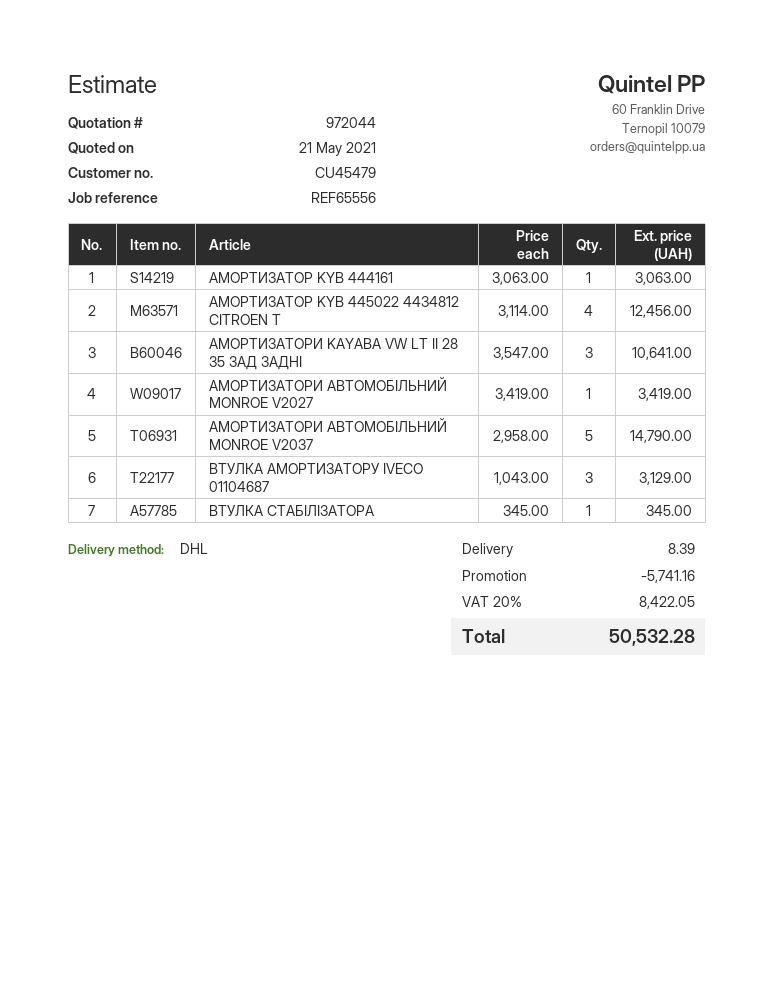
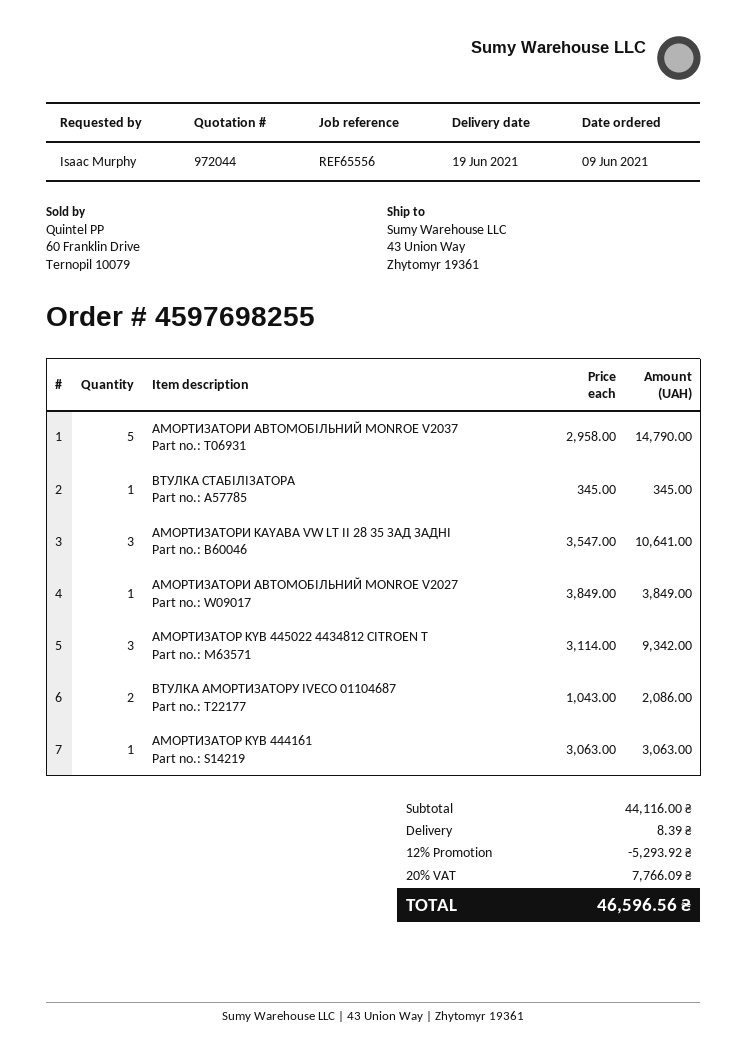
АМОРТИЗАТОР KYB 445022 4434812 CITROEN T: 4 x 3114.00 = 12456.00 -> 3 x 3114.00 = 9342.00
АМОРТИЗАТОРИ АВТОМОБІЛЬНИЙ MONROE V2027: 1 x 3419.00 = 3419.00 -> 1 x 3849.00 = 3849.00
ВТУЛКА АМОРТИЗАТОРУ IVECO 01104687: 3 x 1043.00 = 3129.00 -> 2 x 1043.00 = 2086.00
discount: 5741.16 -> 5293.92
tax: 20% = 8422.05 -> 20% = 7766.09
total: 50532.28 -> 46596.56

